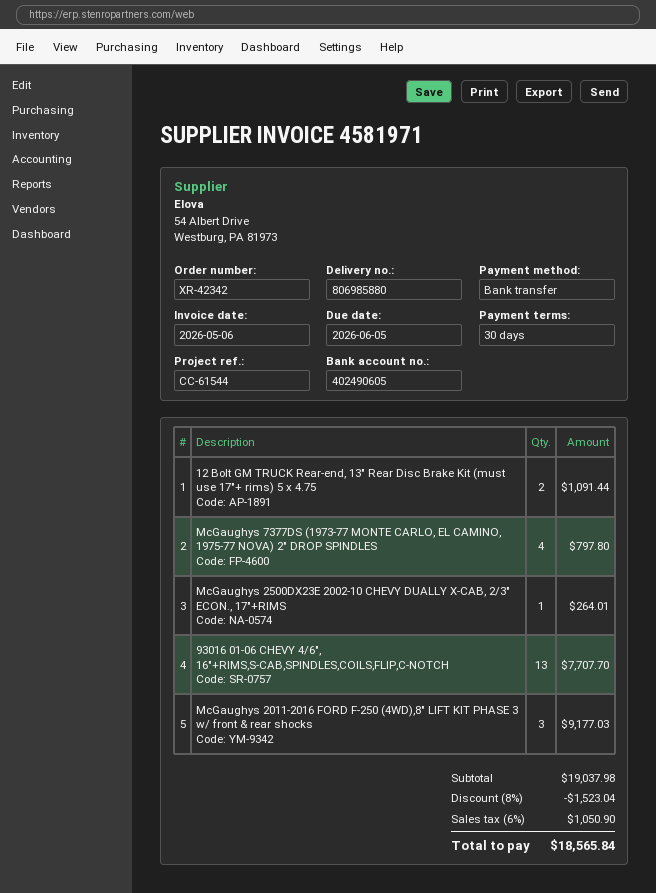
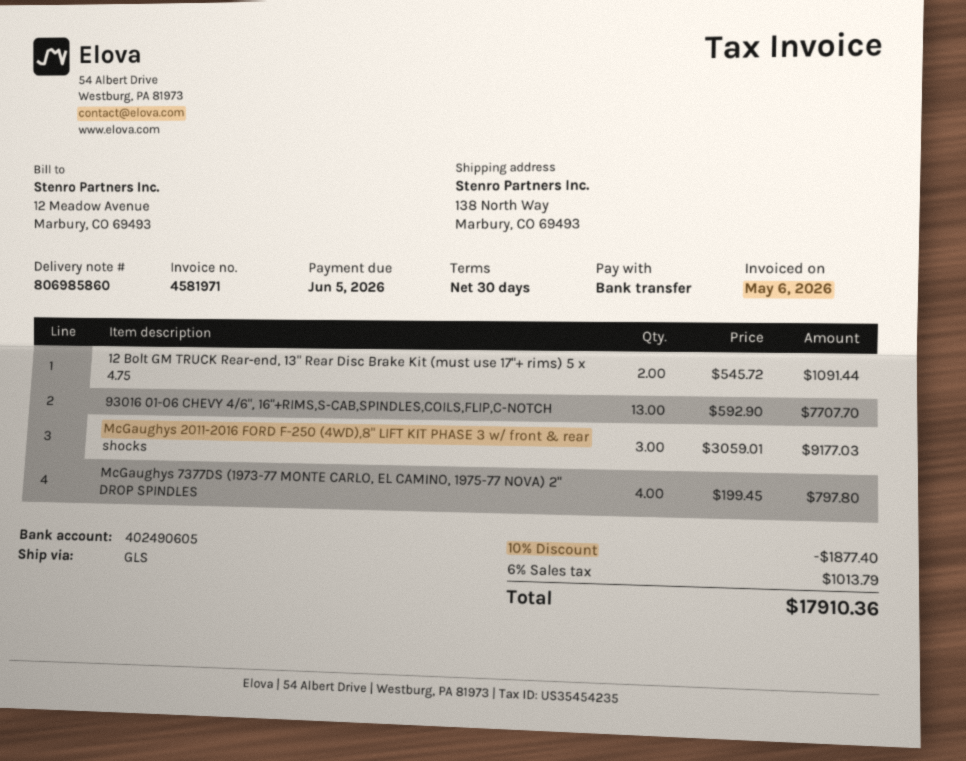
delivery note number: 806985880 -> 806985860
McGaughys 2500DX23E 2002-10 CHEVY DUALLY X-CAB, 2/3" ECON., 17"+RIMS: 1 for 264.01 -> none
discount: 8% = 1523.04 -> 10% = 1877.40
tax: 6% = 1050.90 -> 6% = 1013.79
total: 18565.84 -> 17910.36

